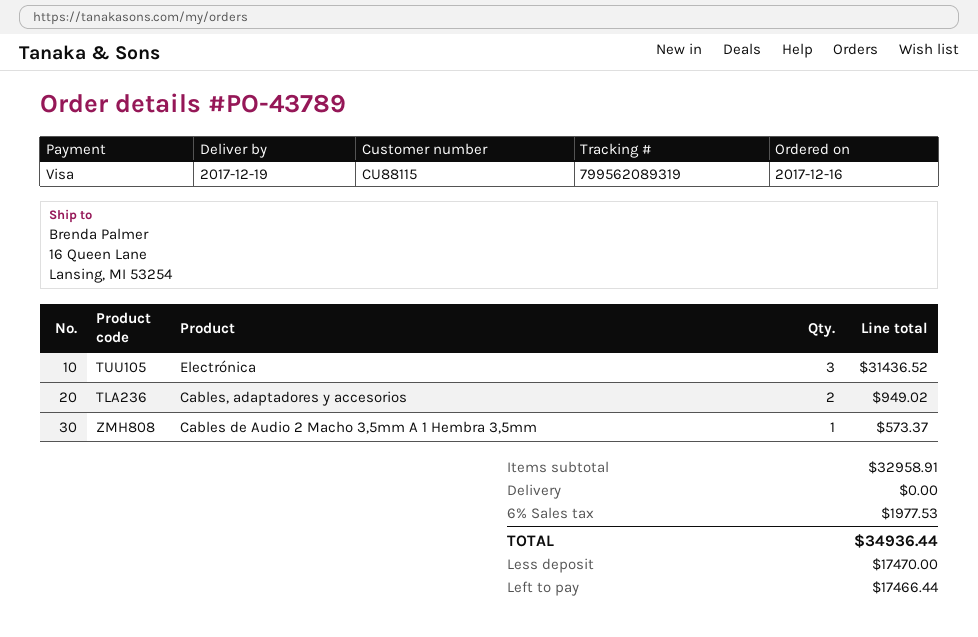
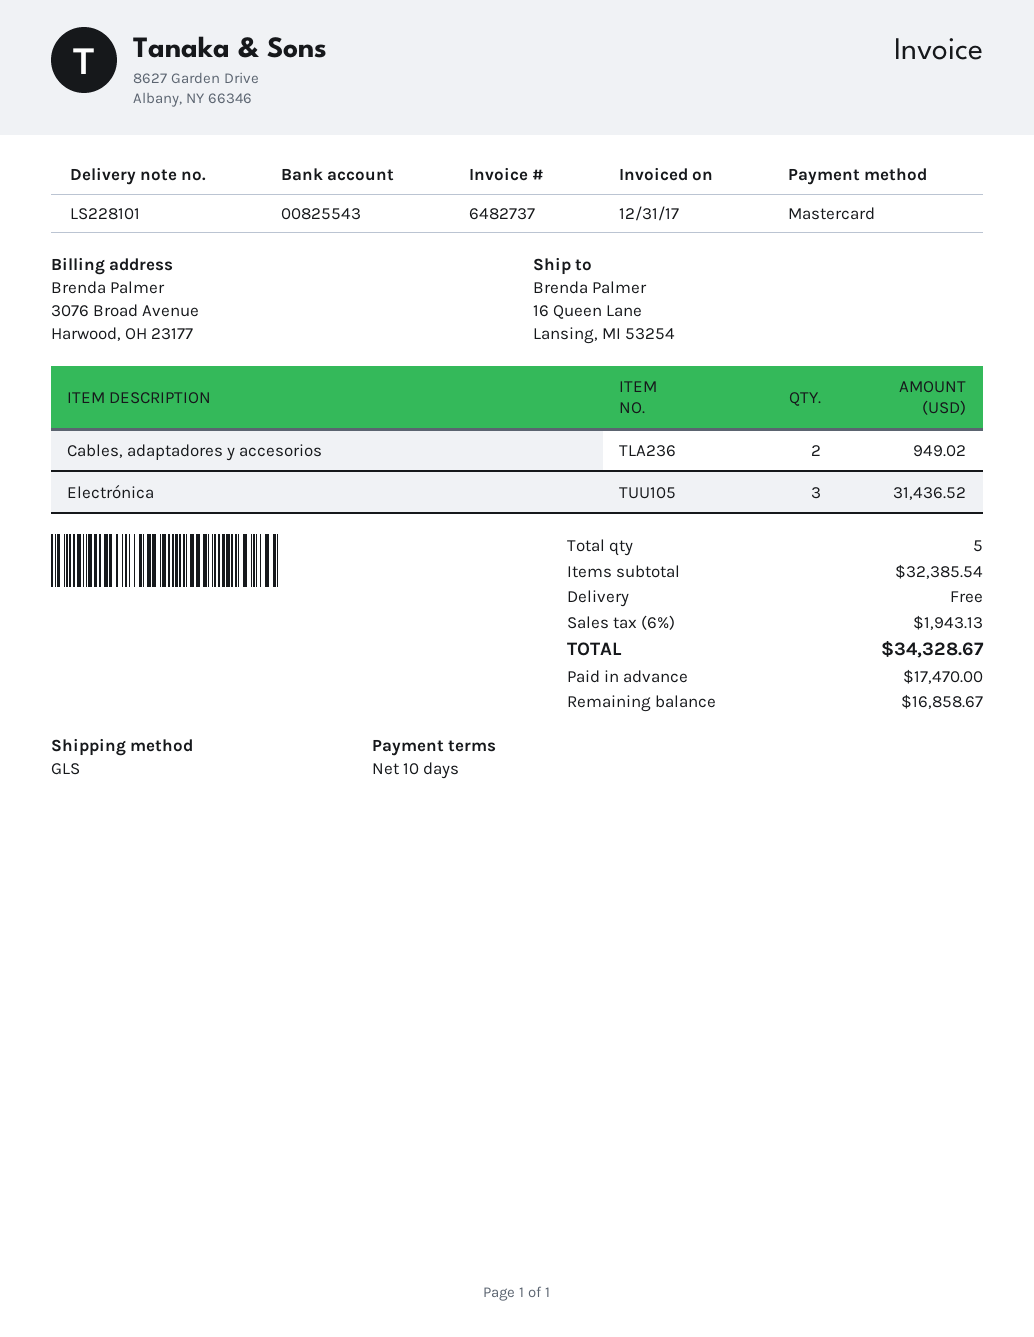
payment method: Visa -> Mastercard
Cables de Audio 2 Macho 3,5mm A 1 Hembra 3,5mm: 1 for 573.37 -> none
subtotal: 32958.91 -> 32385.54
tax: 6% = 1977.53 -> 6% = 1943.13
total: 34936.44 -> 34328.67
balance: 17466.44 -> 16858.67

